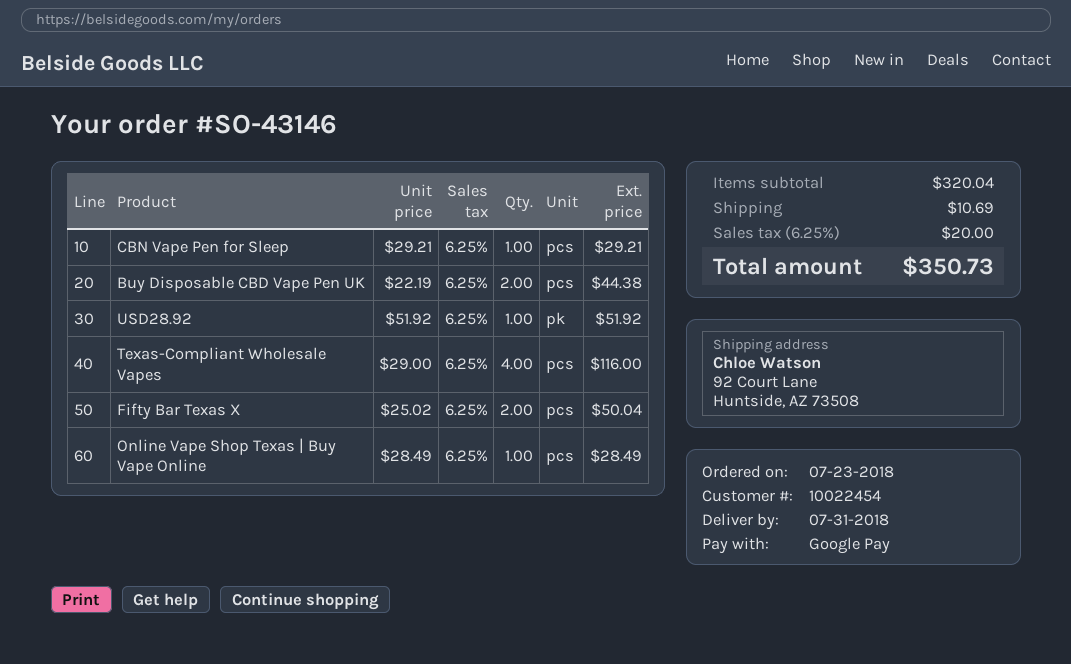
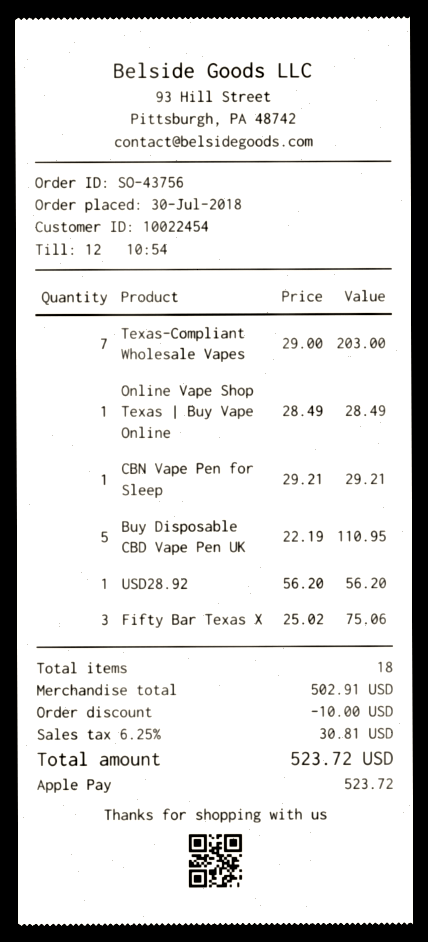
order number: SO-43146 -> SO-43756
order date: 2018-07-23 -> 2018-07-30
payment method: Google Pay -> Apple Pay
Buy Disposable CBD Vape Pen UK: 2 x 22.19 = 44.38 -> 5 x 22.19 = 110.95
USD28.92: 1 x 51.92 = 51.92 -> 1 x 56.20 = 56.20
Texas-Compliant Wholesale Vapes: 4 x 29.00 = 116.00 -> 7 x 29.00 = 203.00
Fifty Bar Texas X: 2 x 25.02 = 50.04 -> 3 x 25.02 = 75.06
subtotal: 320.04 -> 502.91
discount: none -> 10.00
shipping: 10.69 -> none
tax: 6.25% = 20.00 -> 6.25% = 30.81
total: 350.73 -> 523.72

